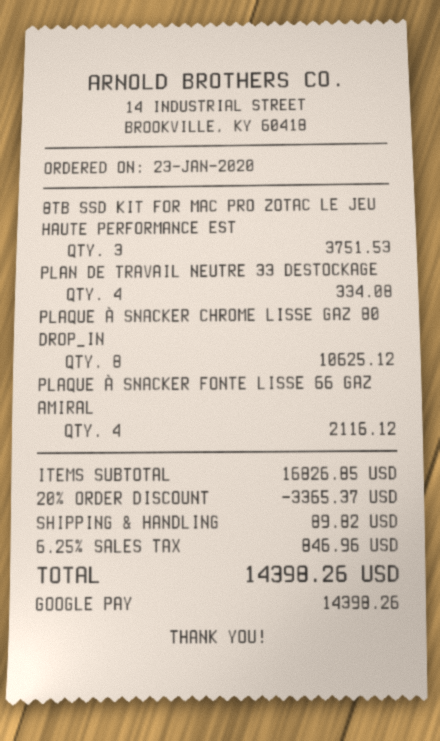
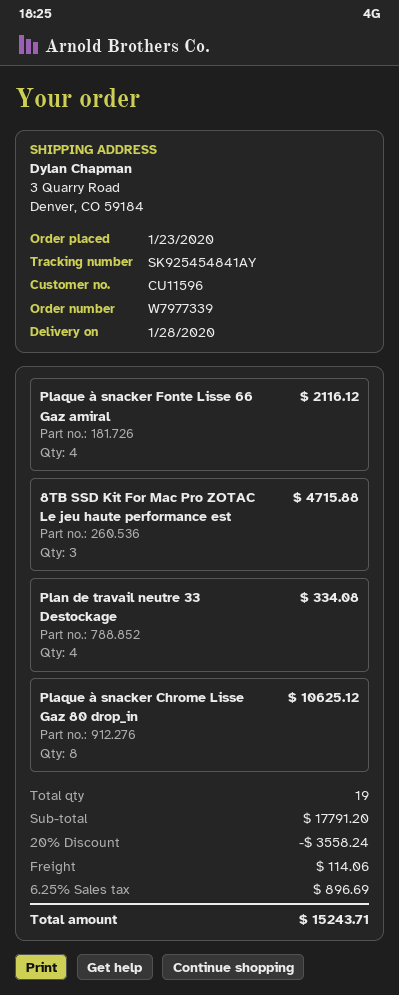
8TB SSD KIT FOR MAC PRO ZOTAC LE JEU HAUTE PERFORMANCE EST: 3 for 3751.53 -> 3 for 4715.88
subtotal: 16826.85 -> 17791.20
discount: 20% = 3365.37 -> 20% = 3558.24
shipping: 89.82 -> 114.06
tax: 6.25% = 846.96 -> 6.25% = 896.69
total: 14398.26 -> 15243.71

